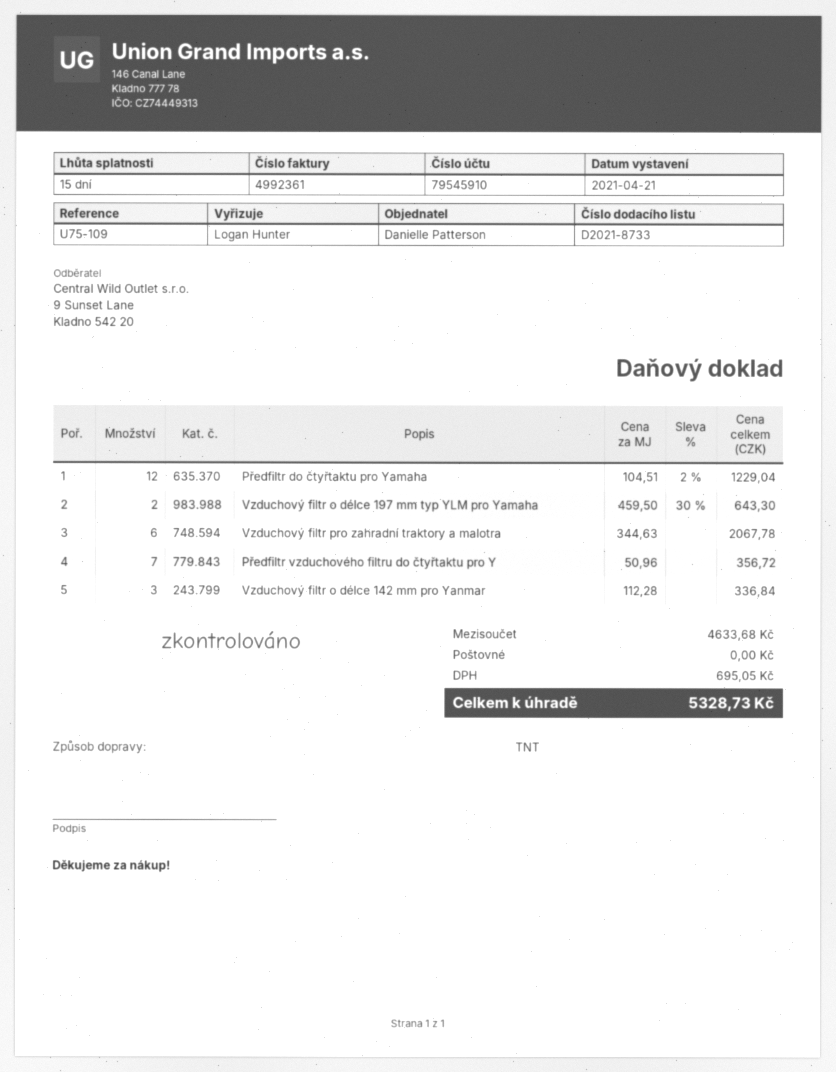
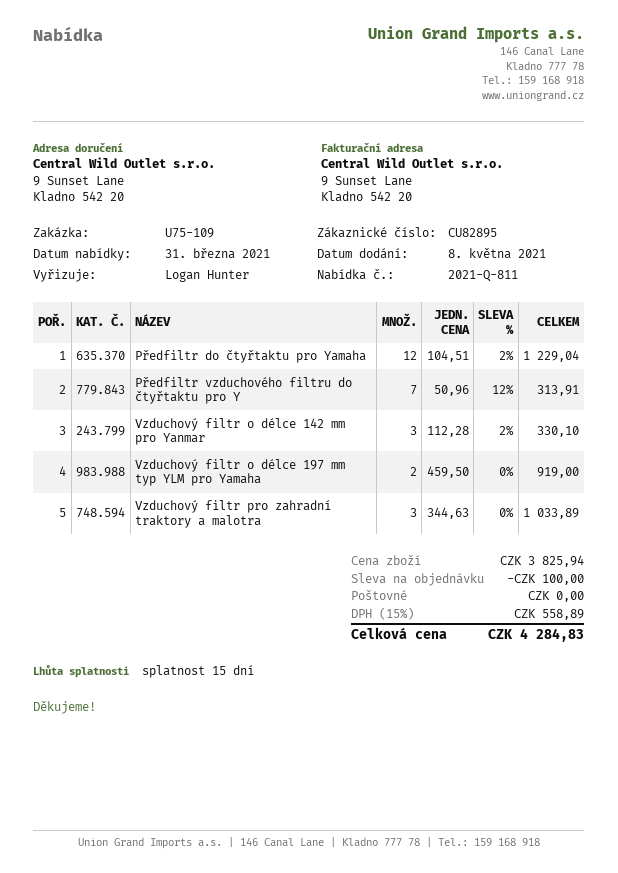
Vzduchový filtr o délce 197 mm typ YLM pro Yamaha: 2 x 459.50 - 30% = 643.30 -> 2 x 459.50 = 919.00
Vzduchový filtr pro zahradní traktory a malotra: 6 x 344.63 = 2067.78 -> 3 x 344.63 = 1033.89
Předfiltr vzduchového filtru do čtyřtaktu pro Y: 7 x 50.96 = 356.72 -> 7 x 50.96 - 12% = 313.91
Vzduchový filtr o délce 142 mm pro Yanmar: 3 x 112.28 = 336.84 -> 3 x 112.28 - 2% = 330.10
subtotal: 4633.68 -> 3825.94
discount: none -> 100.00
tax: 695.05 -> 558.89
total: 5328.73 -> 4284.83

